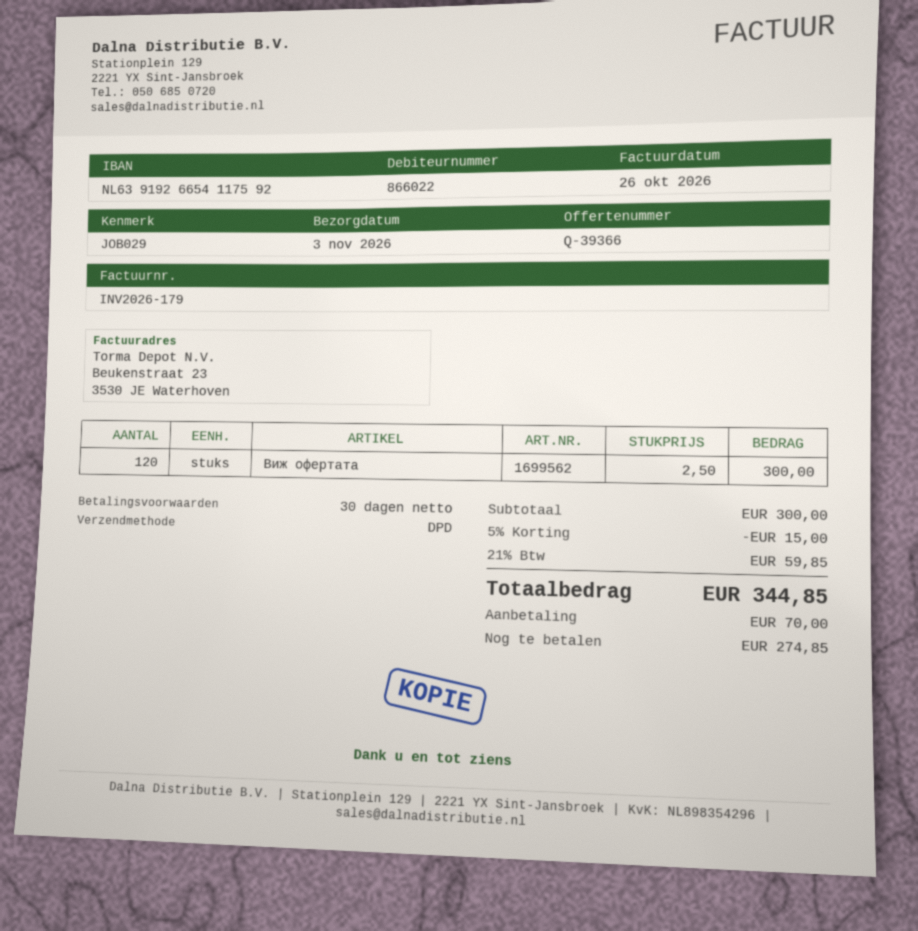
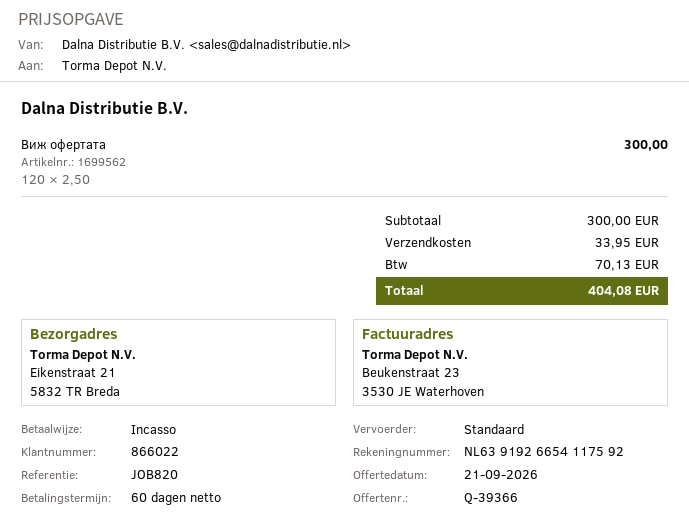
payment terms: 30 days -> 60 days
reference: JOB029 -> JOB820
shipping method: DPD -> standard
discount: 5% = 15.00 -> none
shipping: none -> 33.95
tax: 59.85 -> 70.13
total: 344.85 -> 404.08

